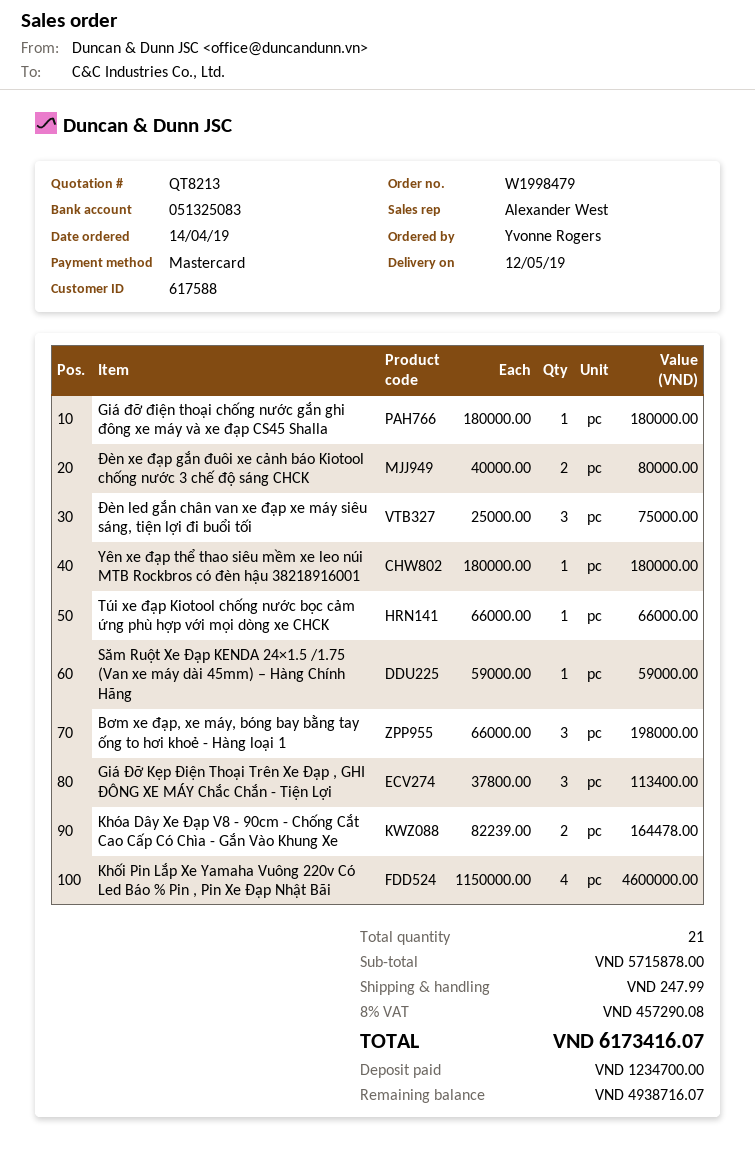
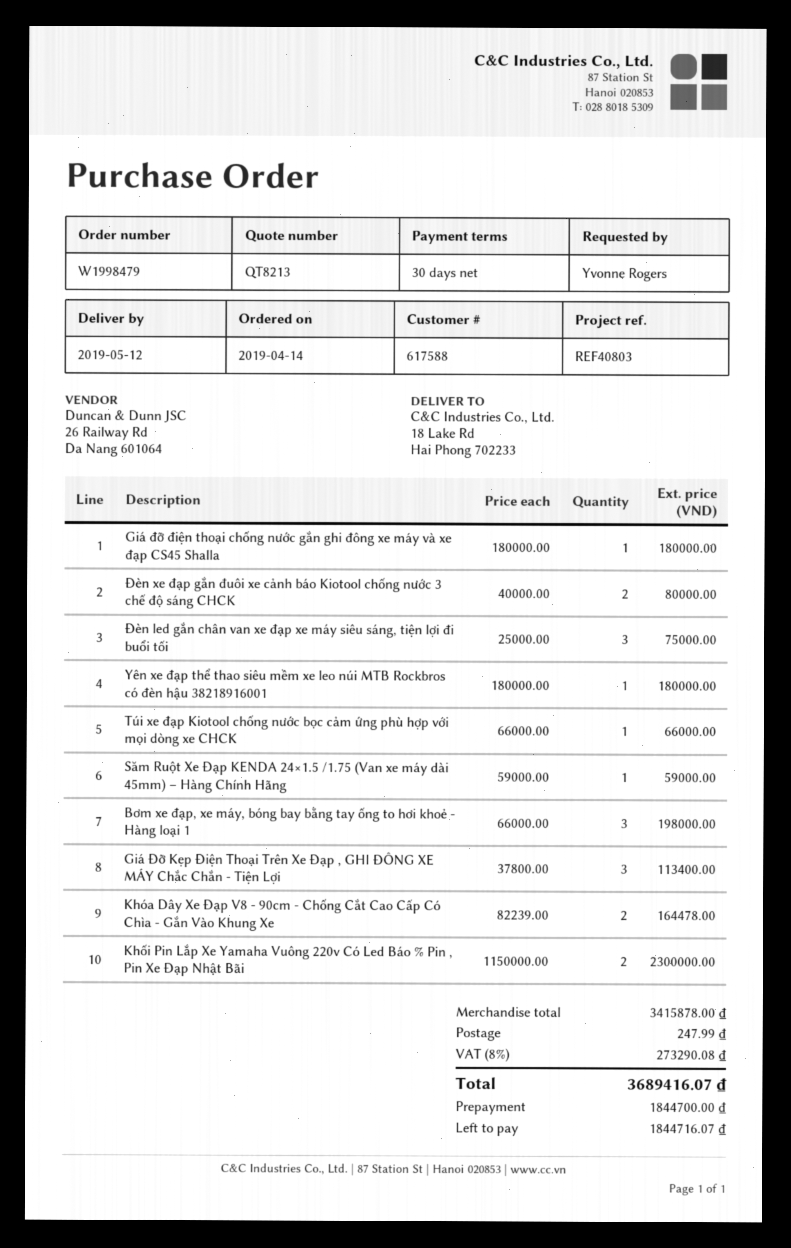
Khối Pin Lắp Xe Yamaha Vuông 220v Có Led Báo % Pin , Pin Xe Đạp Nhật Bãi: 4 x 1150000.00 = 4600000.00 -> 2 x 1150000.00 = 2300000.00
subtotal: 5715878.00 -> 3415878.00
tax: 8% = 457290.08 -> 8% = 273290.08
total: 6173416.07 -> 3689416.07
deposit: 1234700.00 -> 1844700.00
balance: 4938716.07 -> 1844716.07

